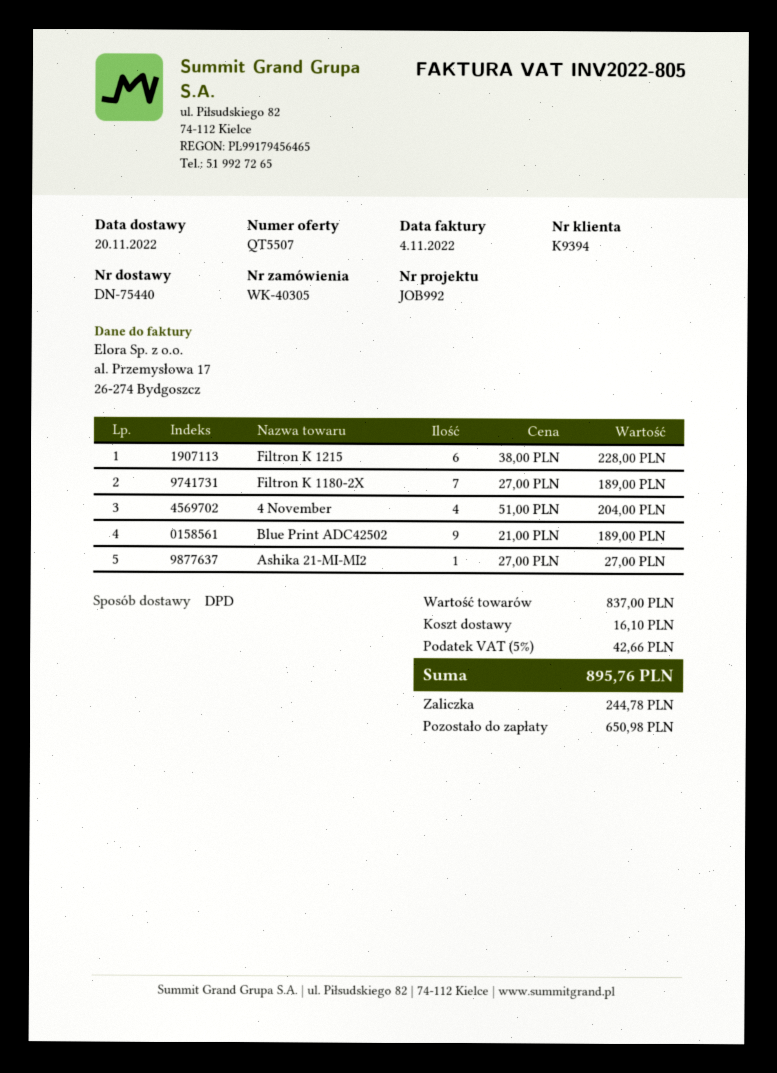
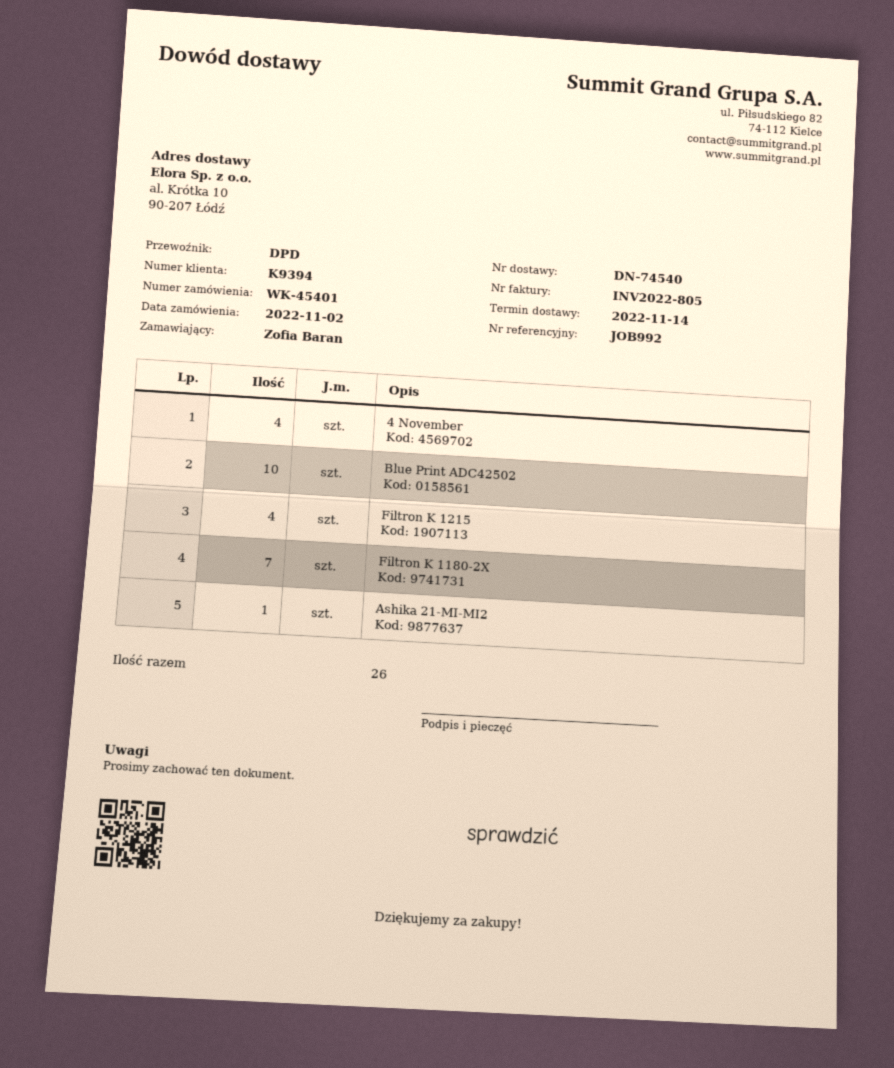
order number: WK-40305 -> WK-45401
delivery note number: DN-75440 -> DN-74540
delivery date: 2022-11-20 -> 2022-11-14
Filtron K 1215: 6 -> 4
Blue Print ADC42502: 9 -> 10

